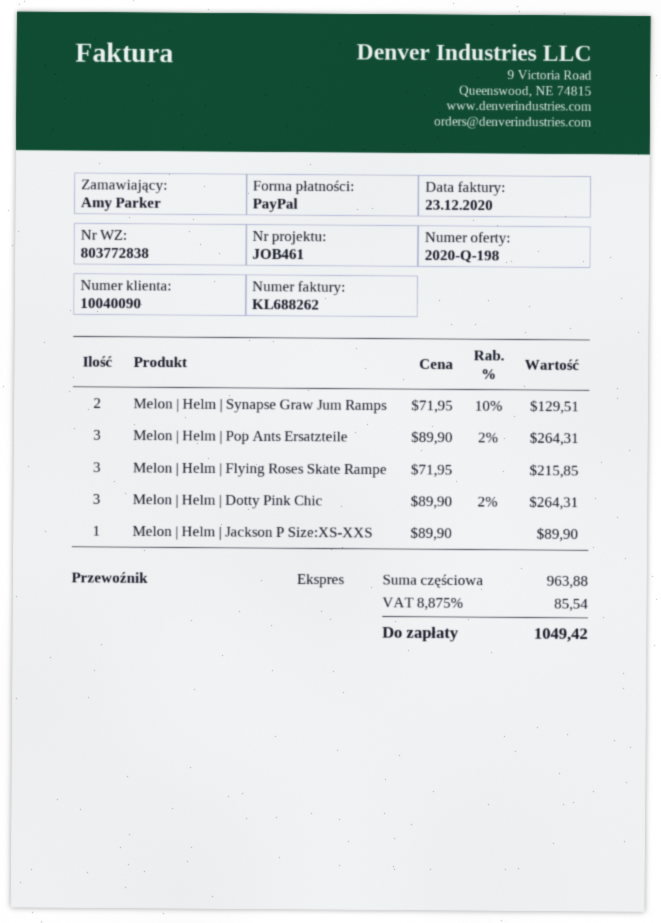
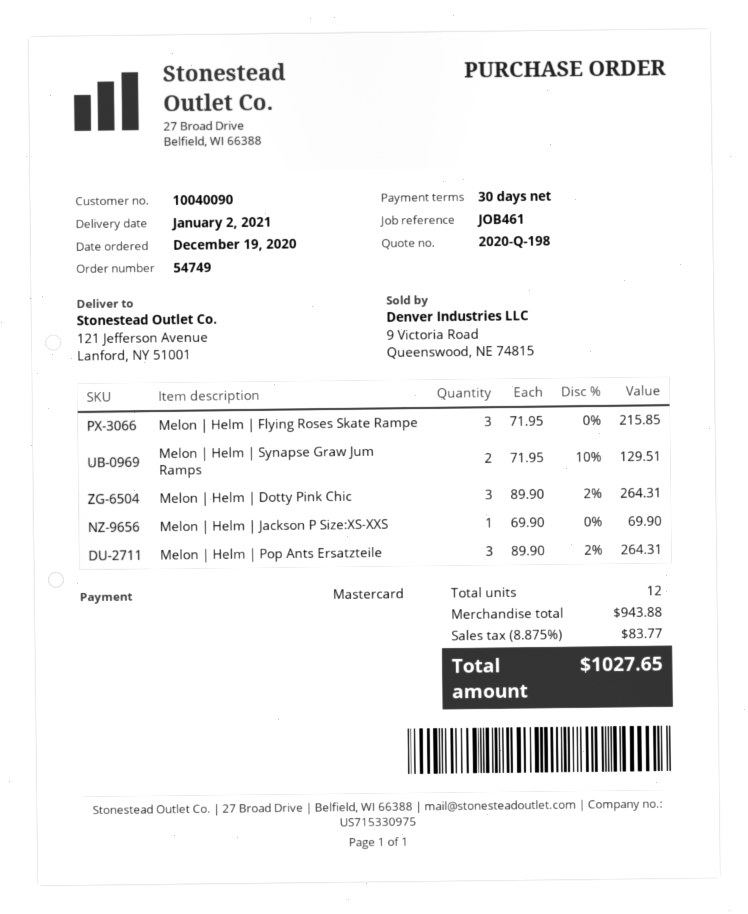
payment method: PayPal -> Mastercard
Melon | Helm | Jackson P Size:XS-XXS: 1 x 89.90 = 89.90 -> 1 x 69.90 = 69.90
subtotal: 963.88 -> 943.88
tax: 8.875% = 85.54 -> 8.875% = 83.77
total: 1049.42 -> 1027.65

